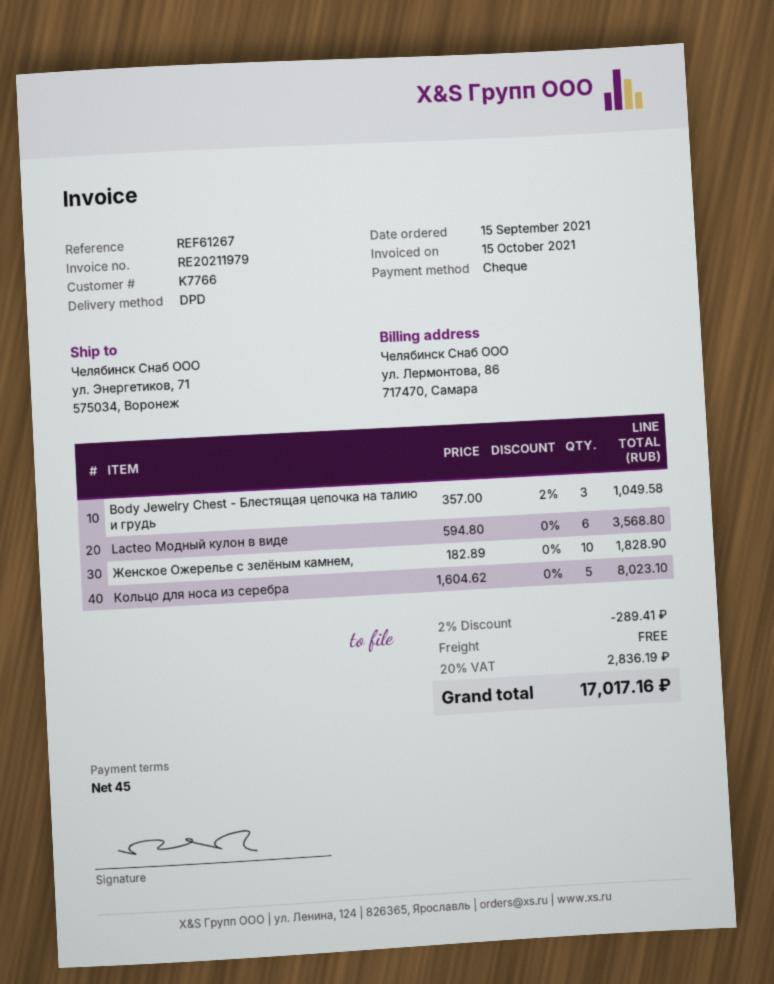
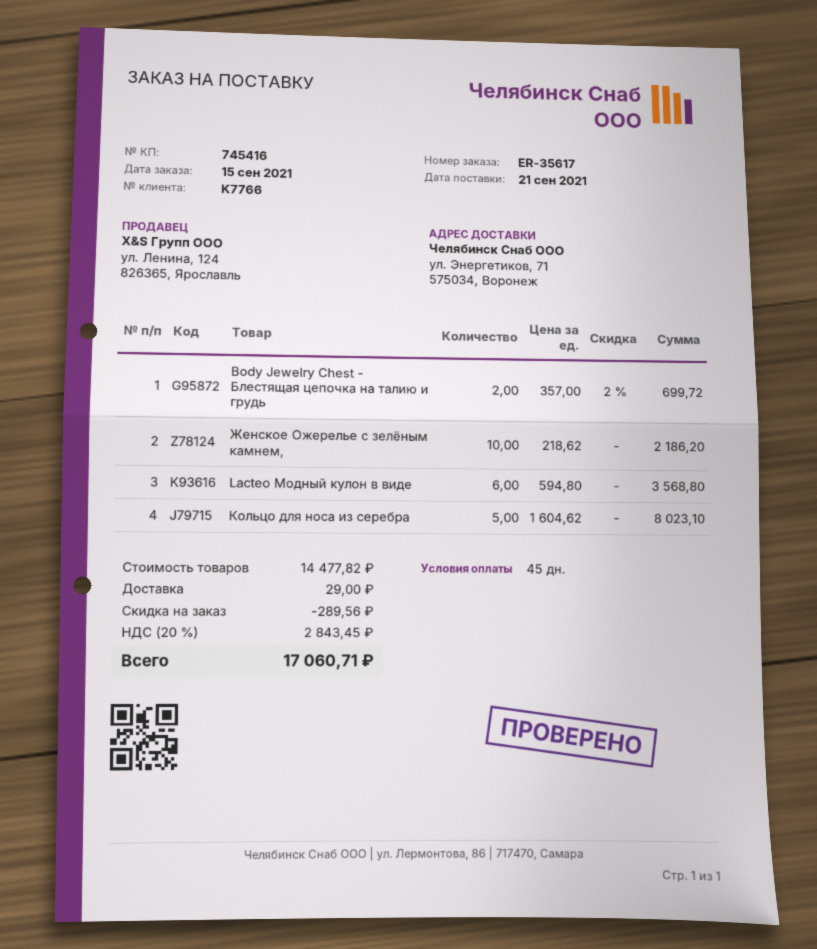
Body Jewelry Chest - Блестящая цепочка на талию и грудь: 3 x 357.00 - 2% = 1049.58 -> 2 x 357.00 - 2% = 699.72
Женское Ожерелье с зелёным камнем,: 10 x 182.89 = 1828.90 -> 10 x 218.62 = 2186.20
discount: 289.41 -> 289.56
shipping: 0.00 -> 29.00
tax: 20% = 2836.19 -> 20% = 2843.45
total: 17017.16 -> 17060.71

